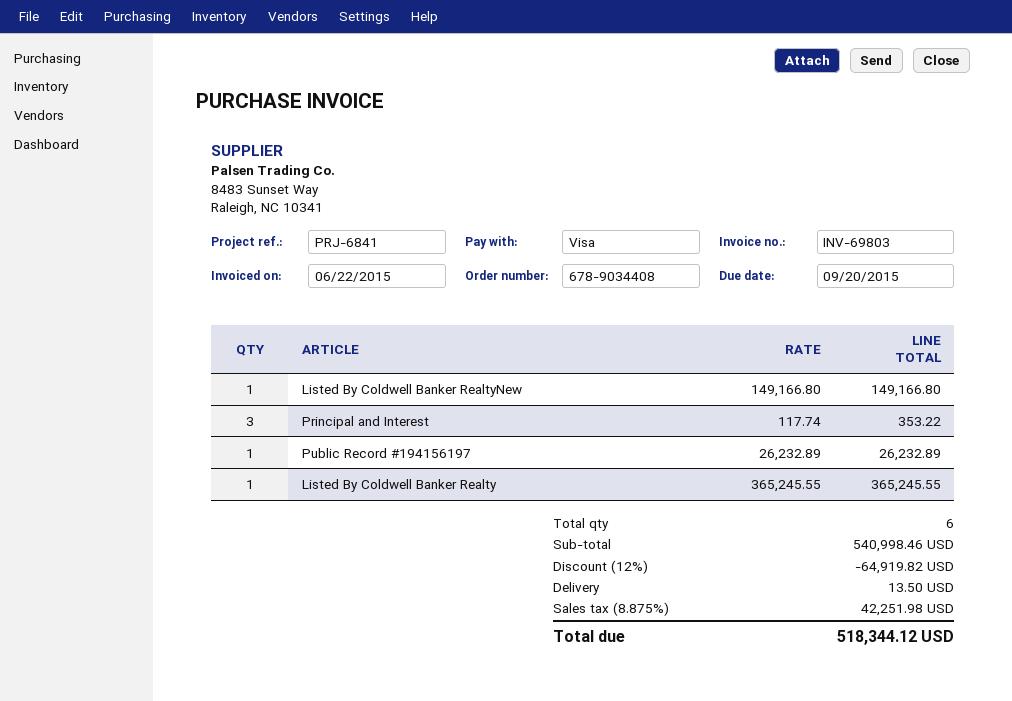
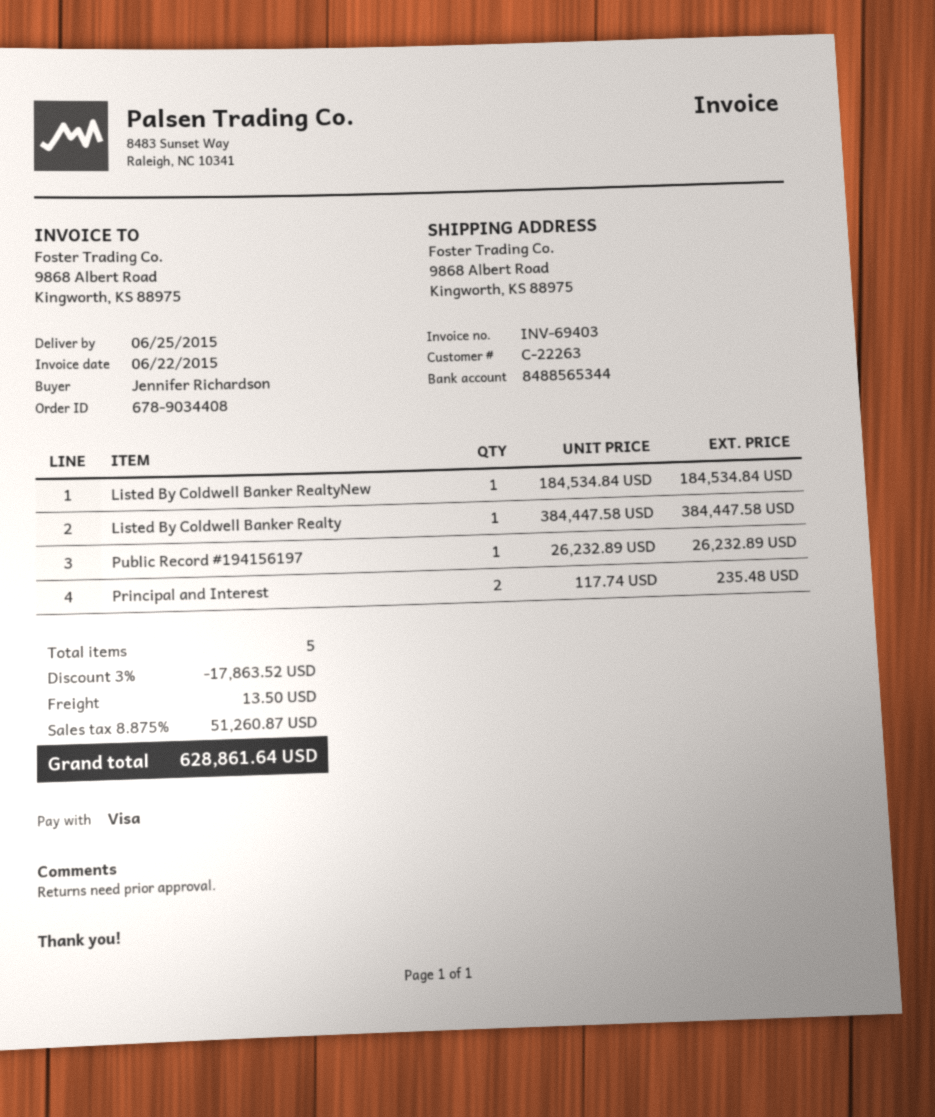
invoice number: INV-69803 -> INV-69403
Listed By Coldwell Banker RealtyNew: 1 x 149166.80 = 149166.80 -> 1 x 184534.84 = 184534.84
Principal and Interest: 3 x 117.74 = 353.22 -> 2 x 117.74 = 235.48
Listed By Coldwell Banker Realty: 1 x 365245.55 = 365245.55 -> 1 x 384447.58 = 384447.58
total quantity: 6 -> 5
discount: 12% = 64919.82 -> 3% = 17863.52
tax: 8.875% = 42251.98 -> 8.875% = 51260.87
total: 518344.12 -> 628861.64

